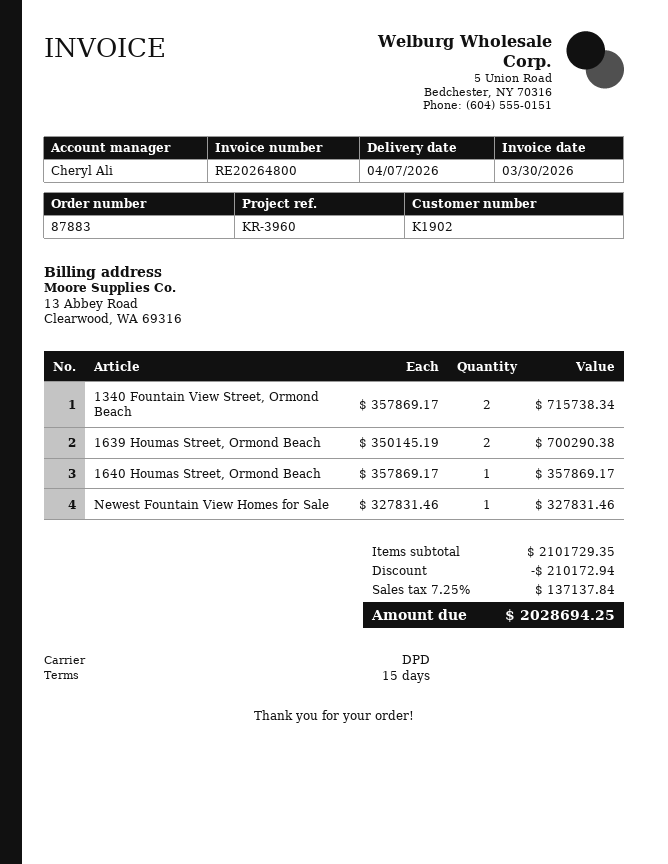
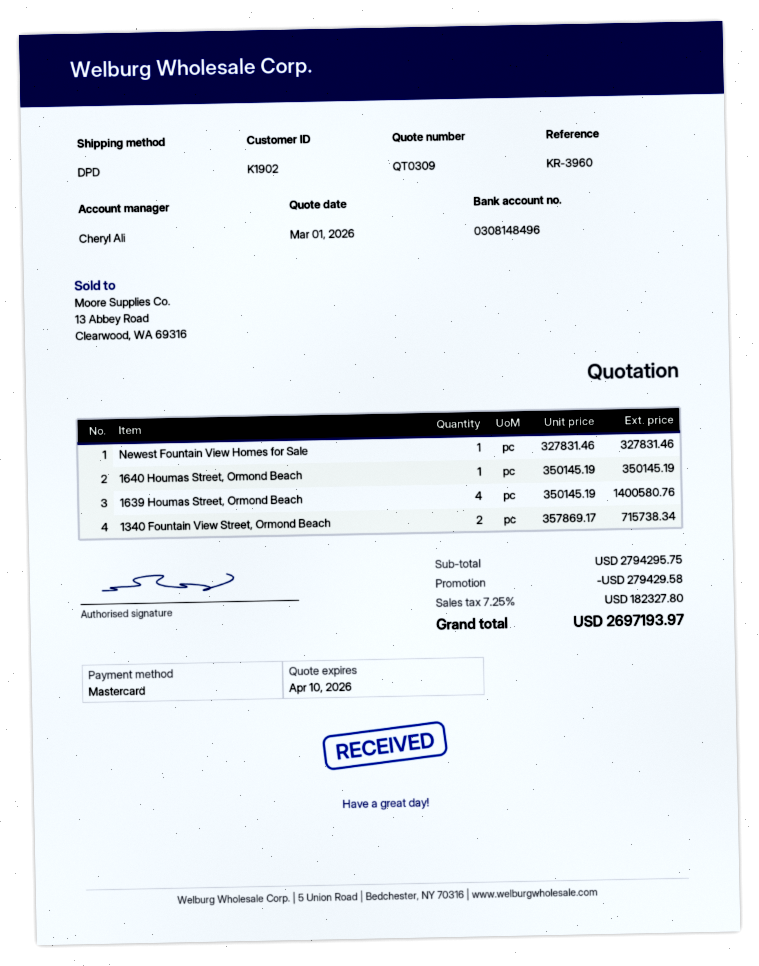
1639 Houmas Street, Ormond Beach: 2 x 350145.19 = 700290.38 -> 4 x 350145.19 = 1400580.76
1640 Houmas Street, Ormond Beach: 1 x 357869.17 = 357869.17 -> 1 x 350145.19 = 350145.19
subtotal: 2101729.35 -> 2794295.75
discount: 210172.94 -> 279429.58
tax: 7.25% = 137137.84 -> 7.25% = 182327.80
total: 2028694.25 -> 2697193.97

